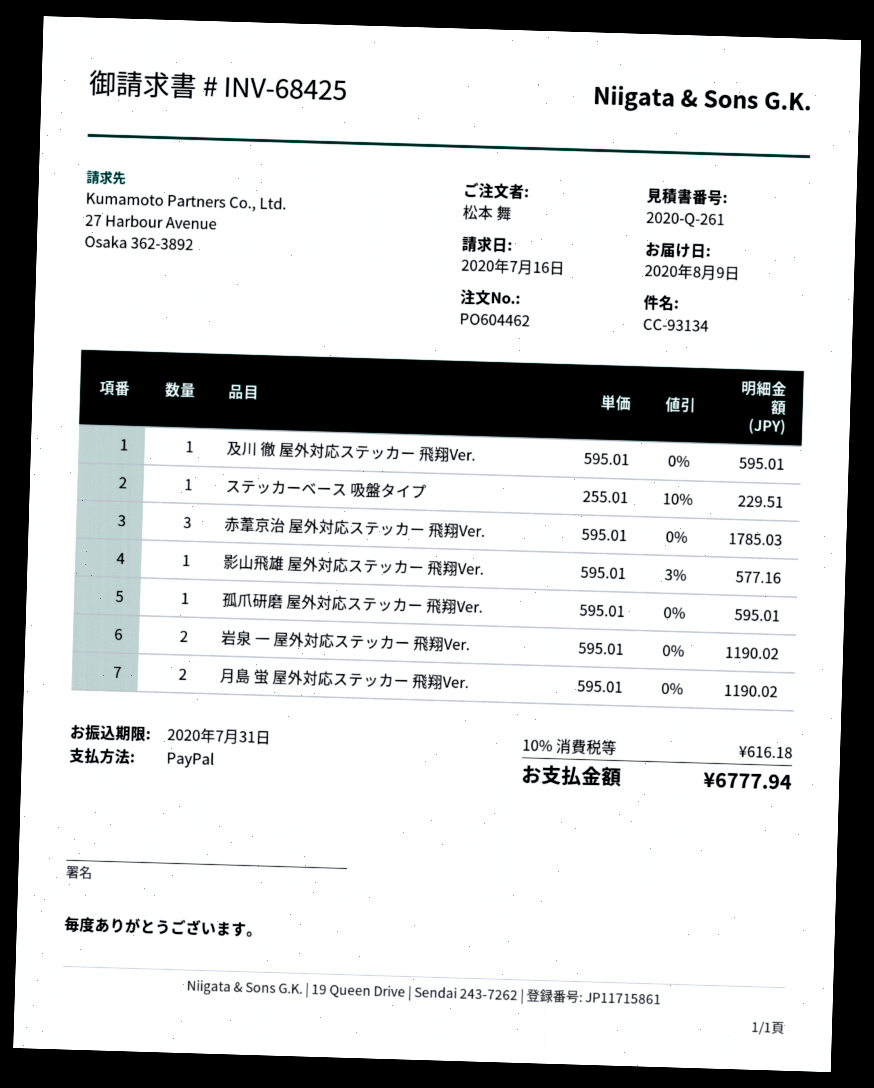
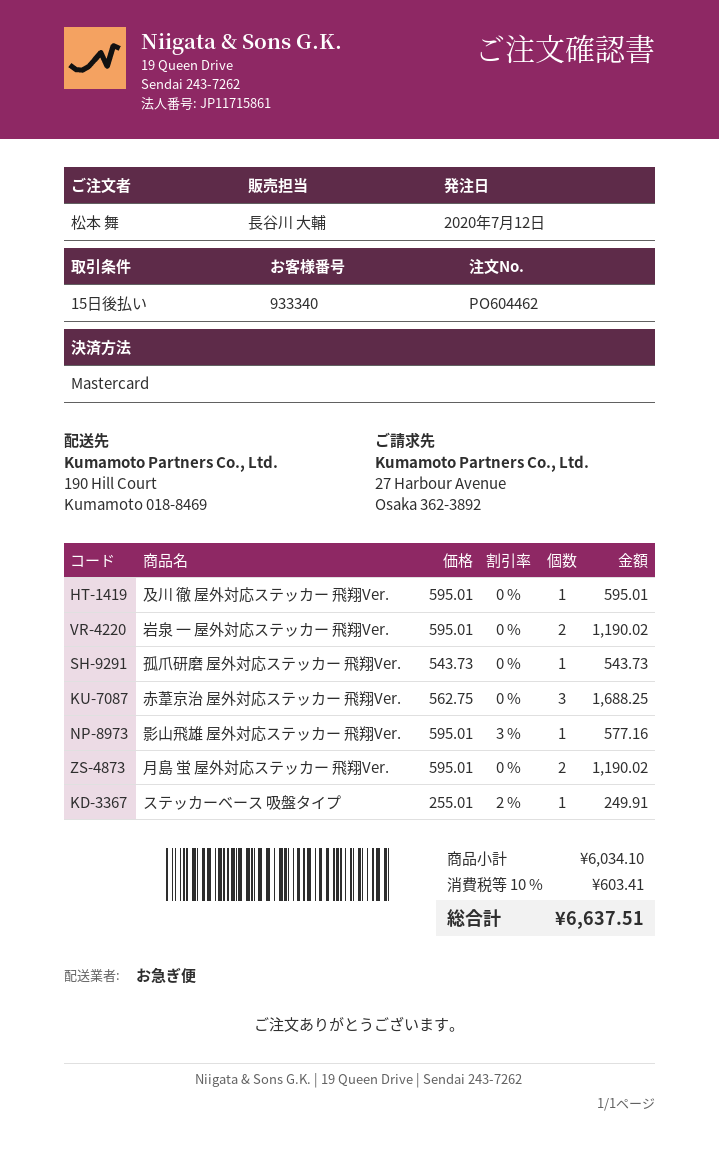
payment method: PayPal -> Mastercard
ステッカーベース 吸盤タイプ: 1 x 255.01 - 10% = 229.51 -> 1 x 255.01 - 2% = 249.91
赤葦京治 屋外対応ステッカー 飛翔Ver.: 3 x 595.01 = 1785.03 -> 3 x 562.75 = 1688.25
孤爪研磨 屋外対応ステッカー 飛翔Ver.: 1 x 595.01 = 595.01 -> 1 x 543.73 = 543.73
tax: 10% = 616.18 -> 10% = 603.41
total: 6777.94 -> 6637.51

